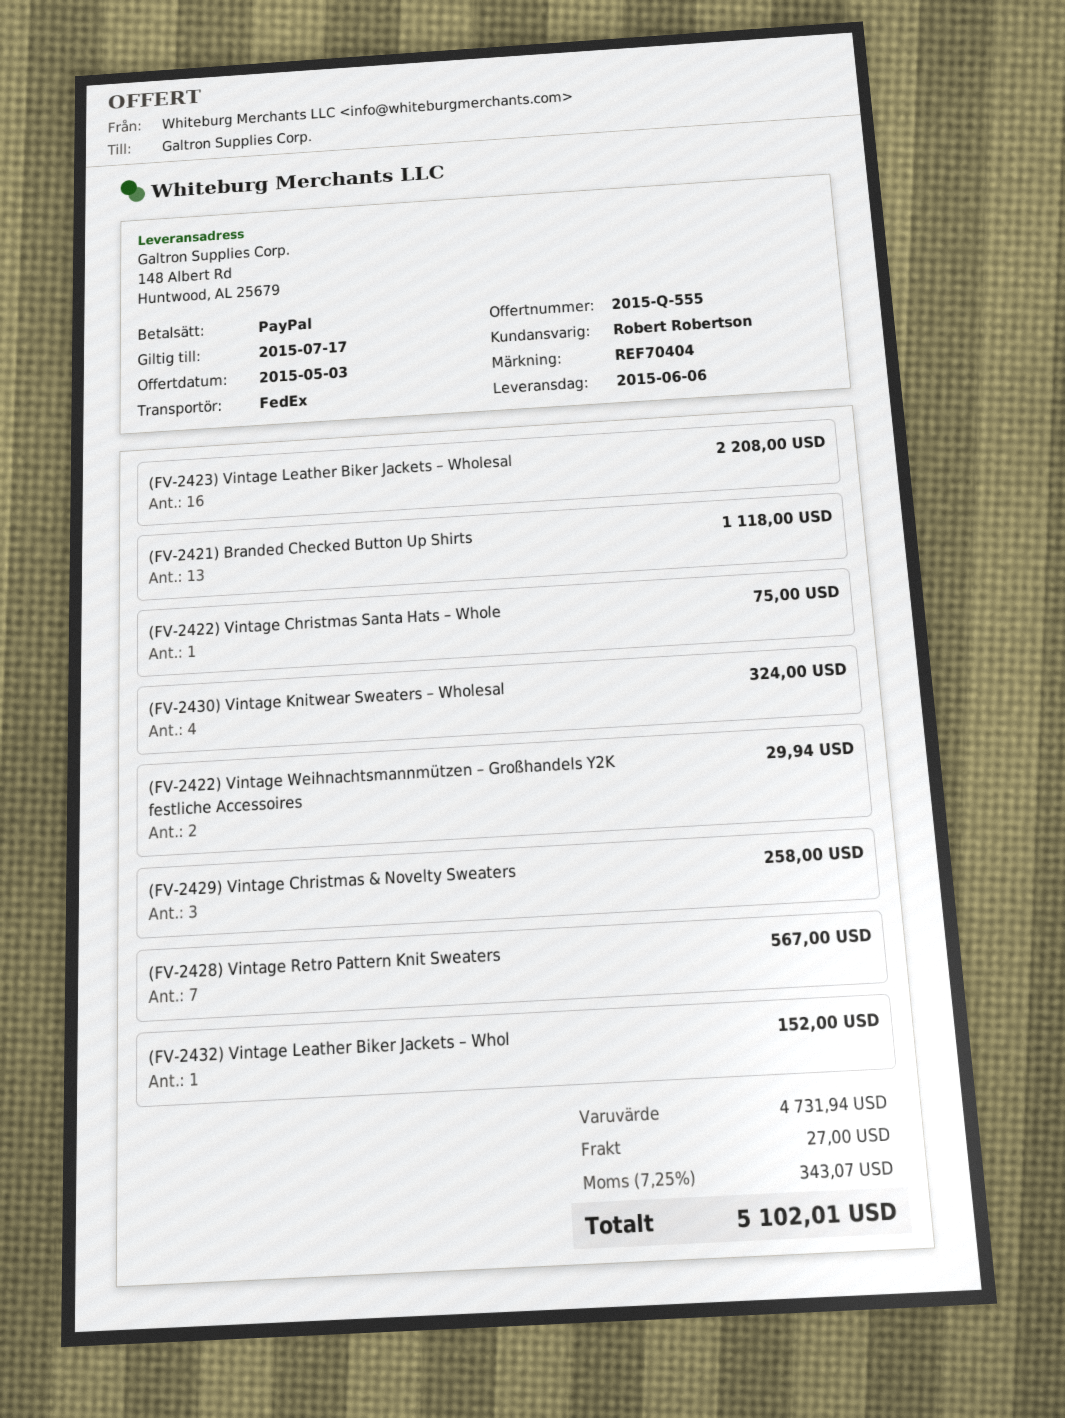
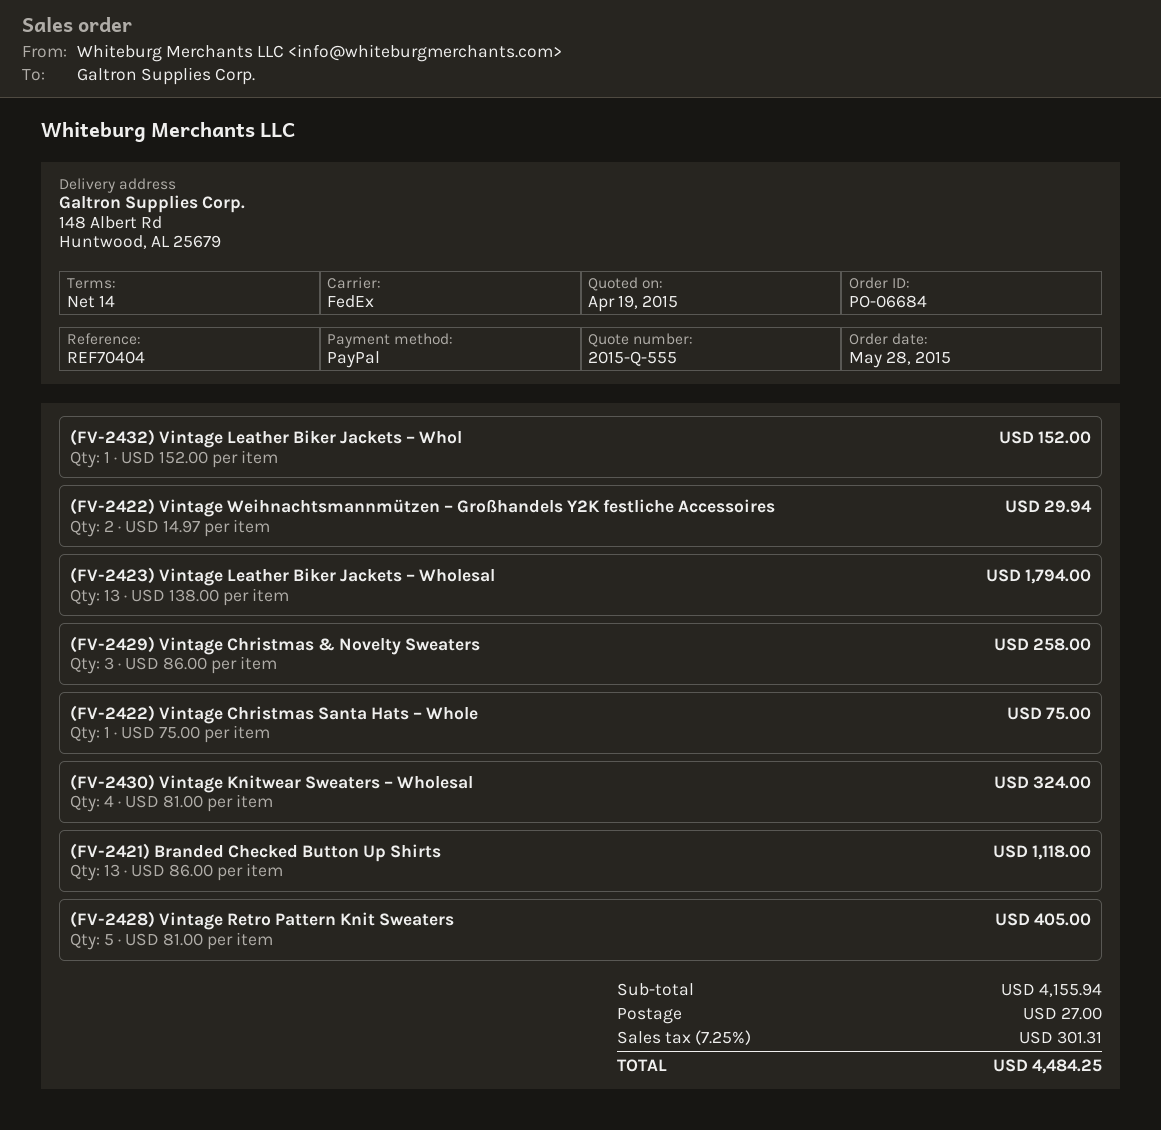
quote date: 2015-05-03 -> 2015-04-19
(FV-2423) Vintage Leather Biker Jackets – Wholesal: 16 for 2208.00 -> 13 for 1794.00
(FV-2428) Vintage Retro Pattern Knit Sweaters: 7 for 567.00 -> 5 for 405.00
subtotal: 4731.94 -> 4155.94
tax: 7.25% = 343.07 -> 7.25% = 301.31
total: 5102.01 -> 4484.25

